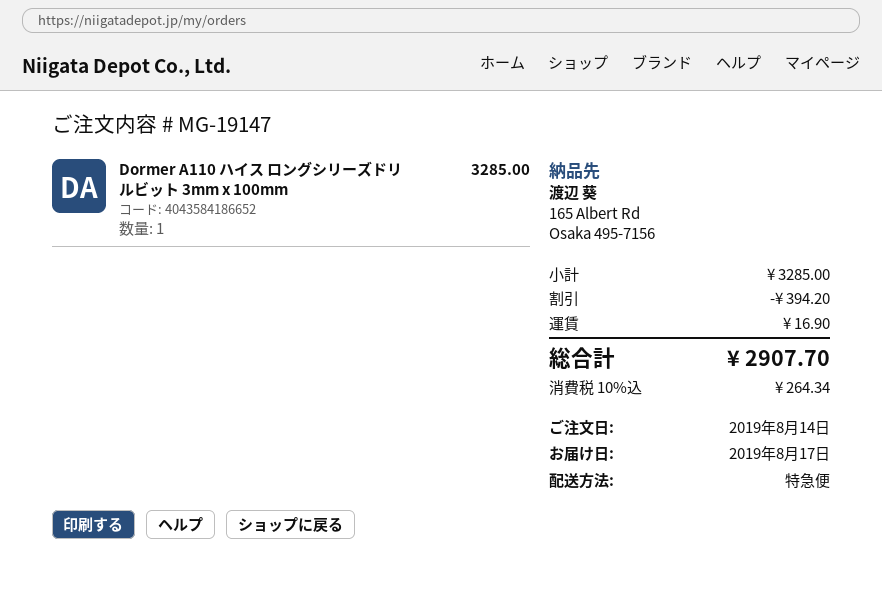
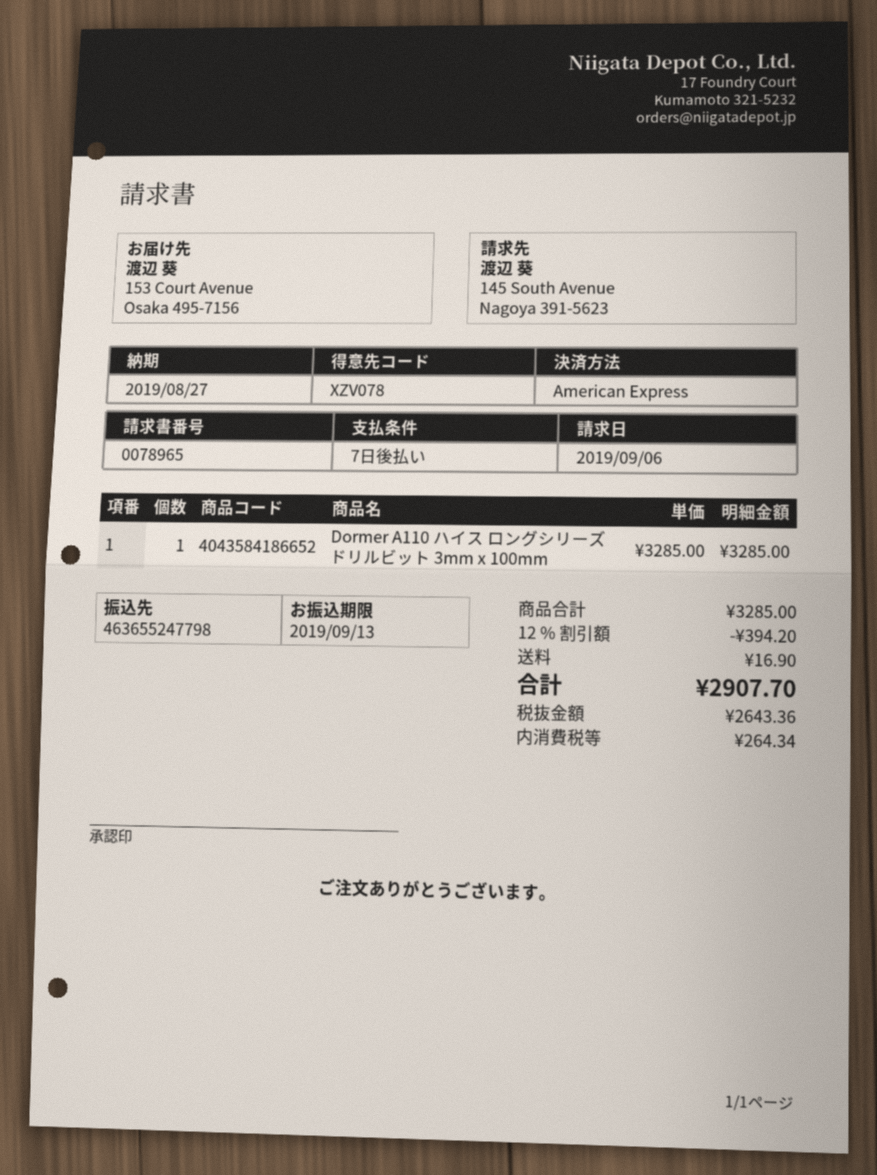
delivery date: 2019-08-17 -> 2019-08-27
ship to: 165 Albert Rd, Osaka 495-7156 -> 153 Court Avenue, Osaka 495-7156

